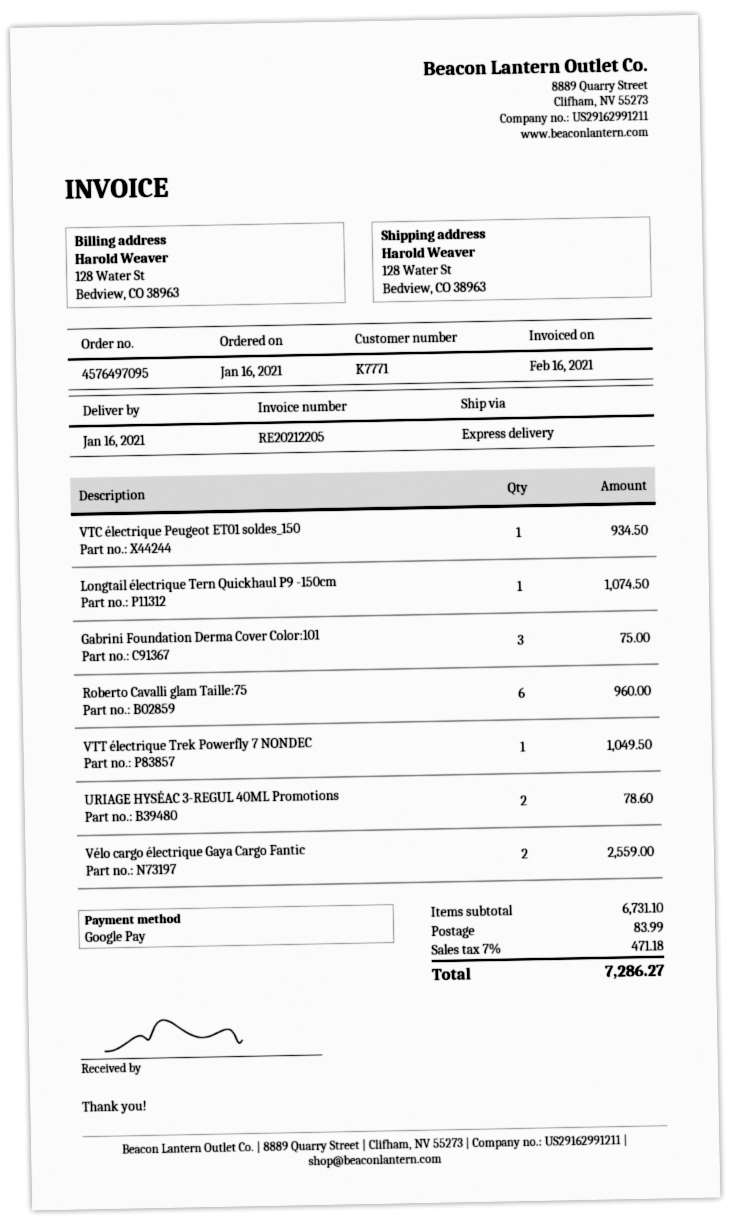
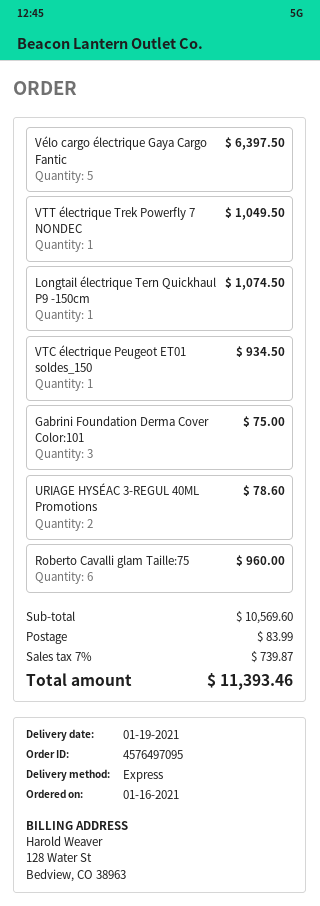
delivery date: 2021-01-16 -> 2021-01-19
Vélo cargo électrique Gaya Cargo Fantic: 2 for 2559.00 -> 5 for 6397.50
subtotal: 6731.10 -> 10569.60
tax: 7% = 471.18 -> 7% = 739.87
total: 7286.27 -> 11393.46

